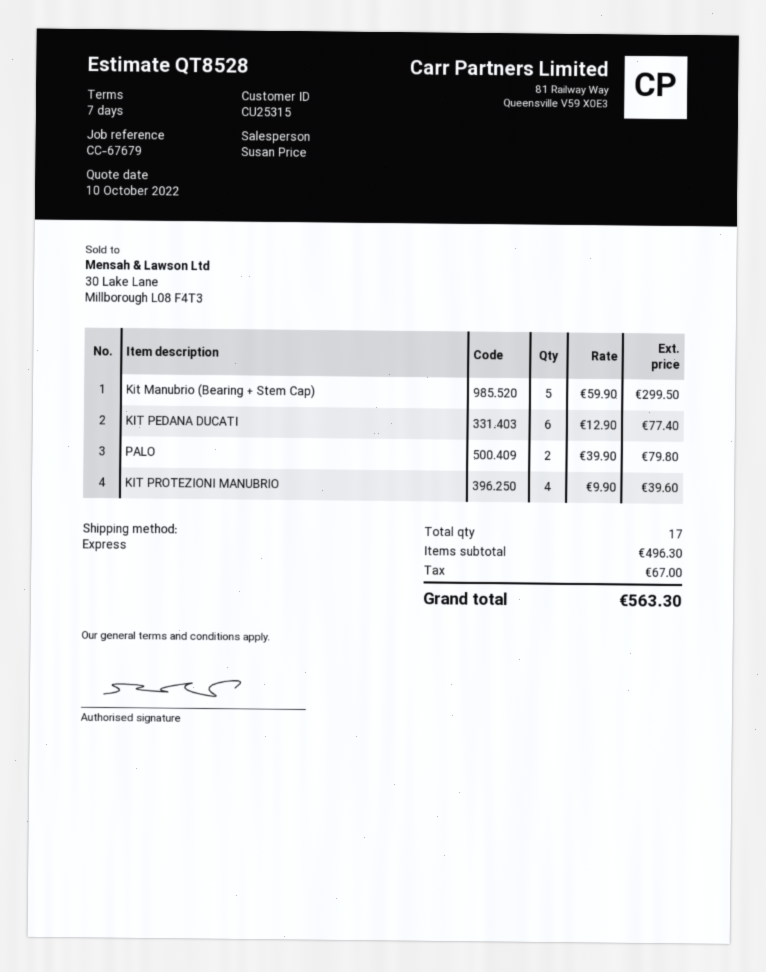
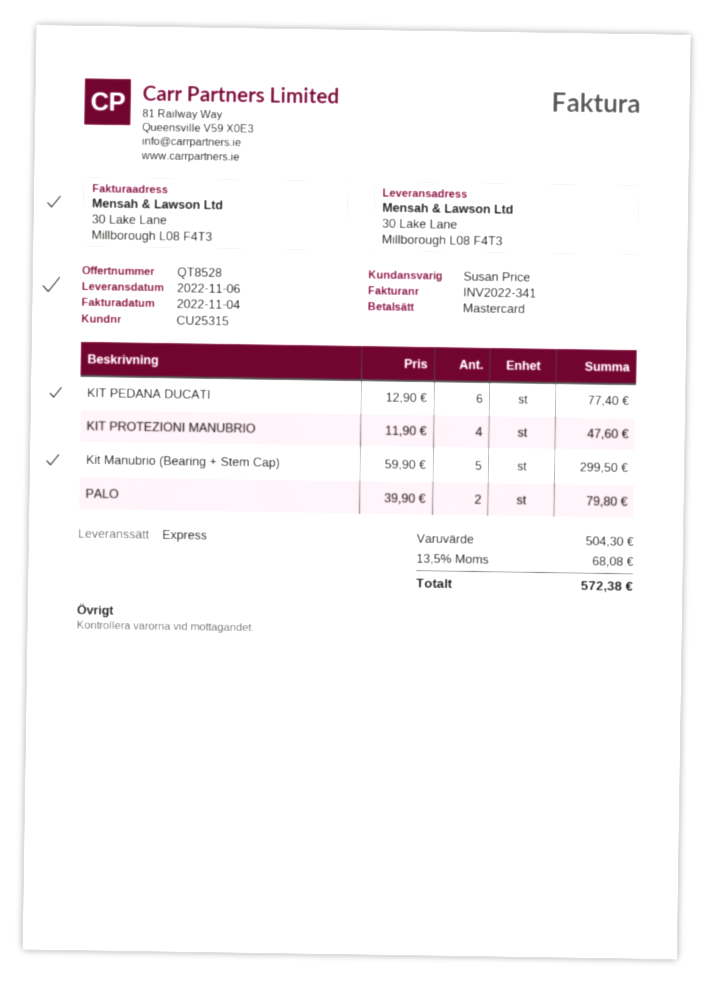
KIT PROTEZIONI MANUBRIO: 4 x 9.90 = 39.60 -> 4 x 11.90 = 47.60
subtotal: 496.30 -> 504.30
tax: 67.00 -> 68.08
total: 563.30 -> 572.38

